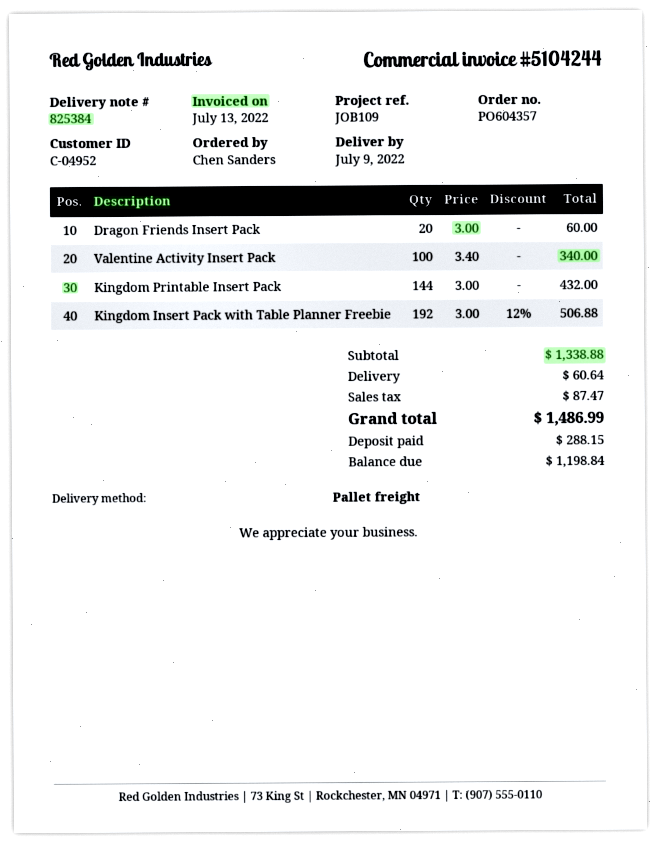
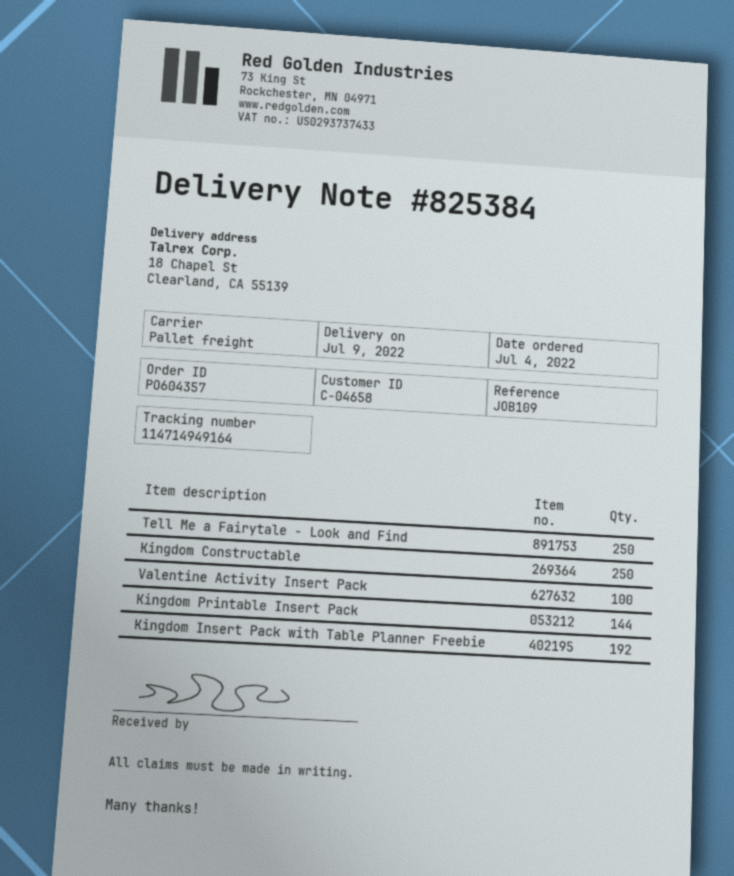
customer number: C-04952 -> C-04658
Dragon Friends Insert Pack: 20 -> none
Tell Me a Fairytale - Look and Find: none -> 250
Kingdom Constructable: none -> 250

